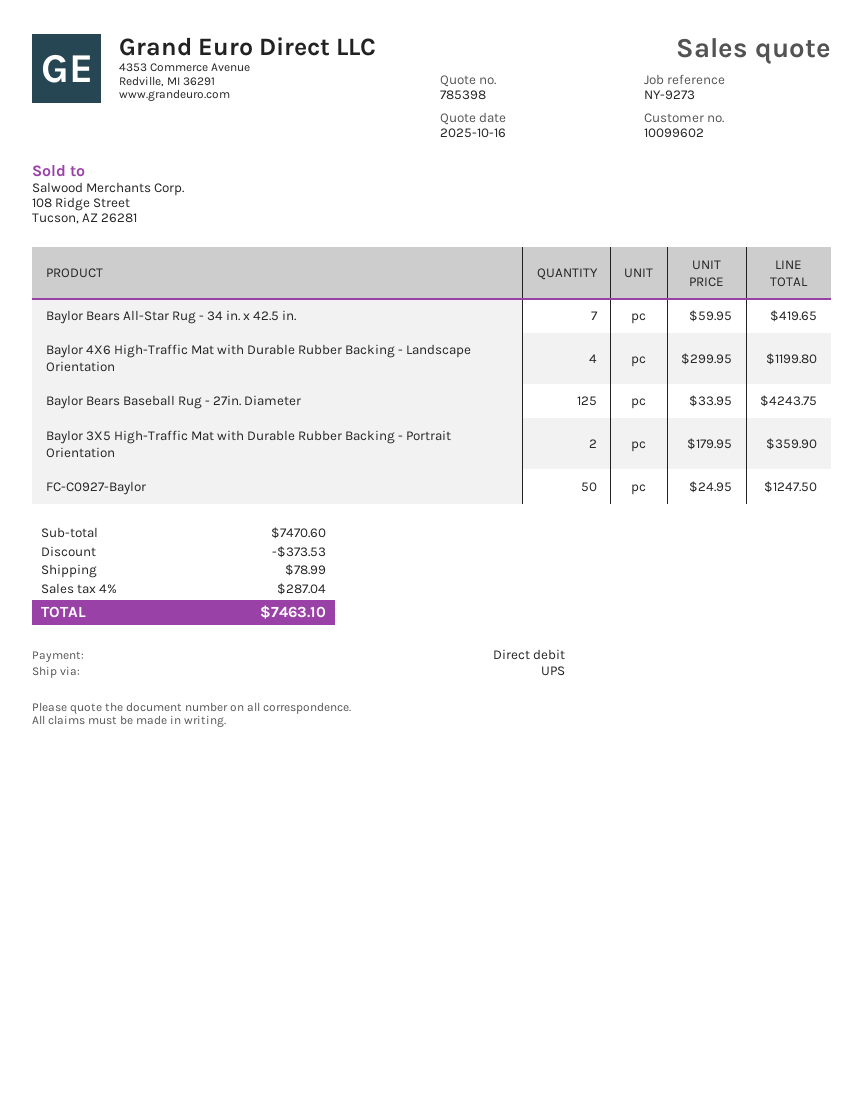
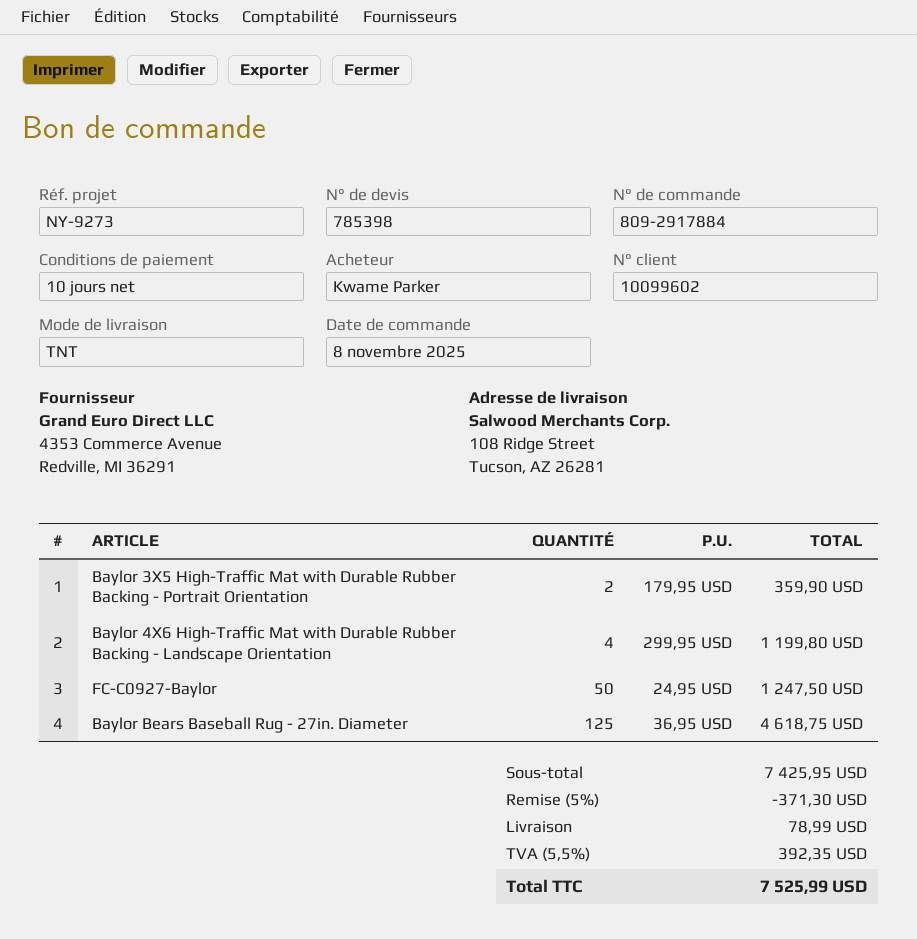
shipping method: UPS -> TNT
Baylor Bears All-Star Rug - 34 in. x 42.5 in.: 7 x 59.95 = 419.65 -> none
Baylor Bears Baseball Rug - 27in. Diameter: 125 x 33.95 = 4243.75 -> 125 x 36.95 = 4618.75
subtotal: 7470.60 -> 7425.95
discount: 373.53 -> 371.30
tax: 4% = 287.04 -> 5.5% = 392.35
total: 7463.10 -> 7525.99

